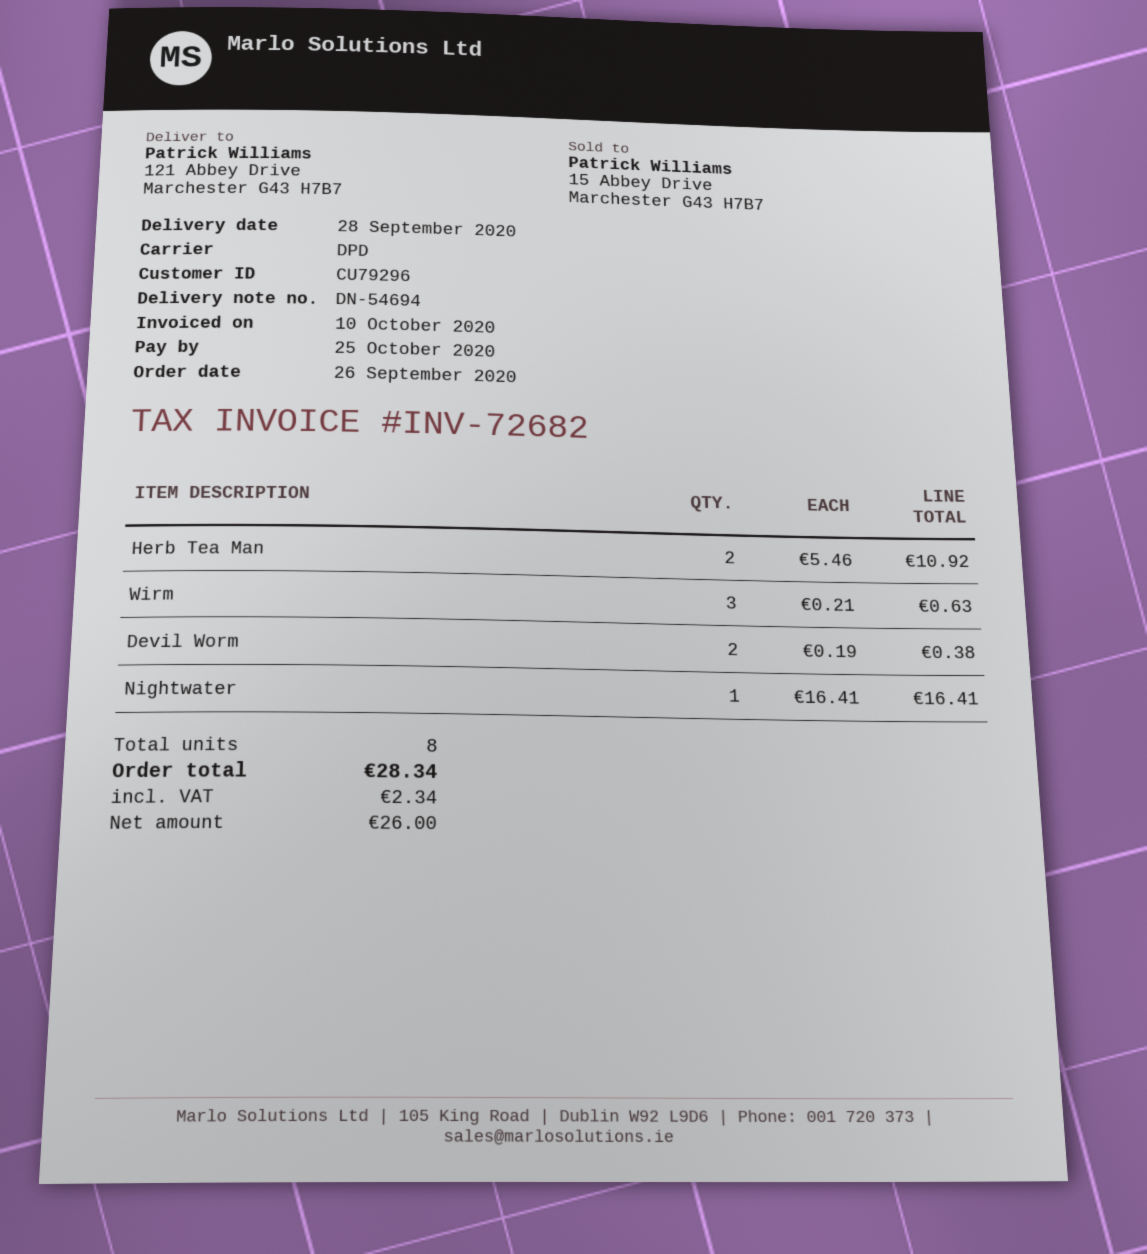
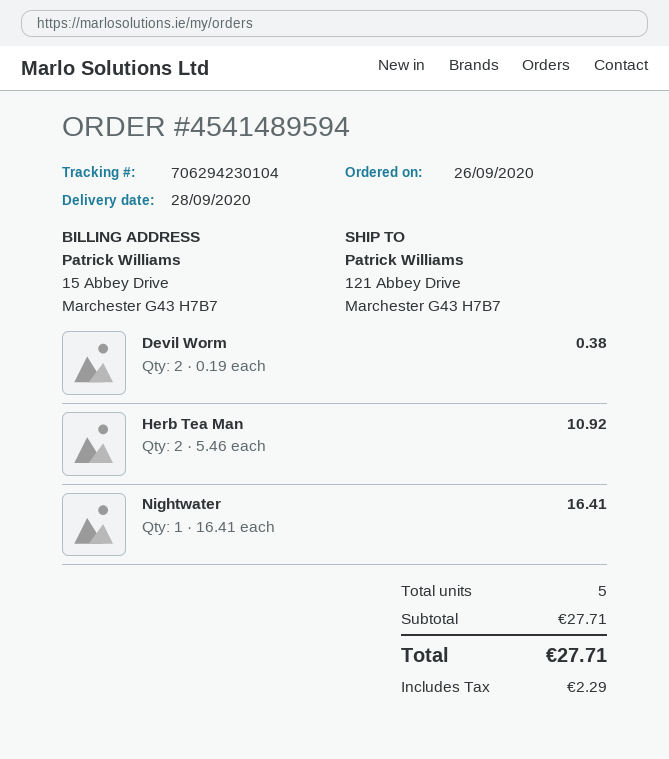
Wirm: 3 x 0.21 = 0.63 -> none
total quantity: 8 -> 5
tax: 2.34 -> 2.29
total: 28.34 -> 27.71

